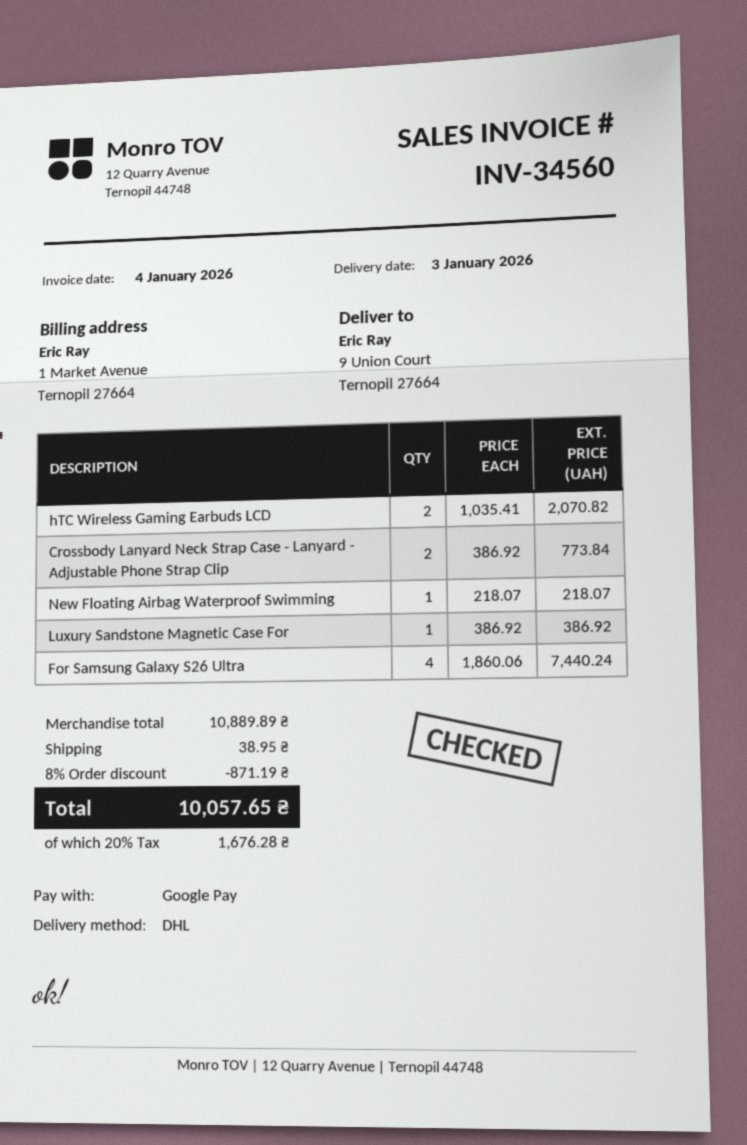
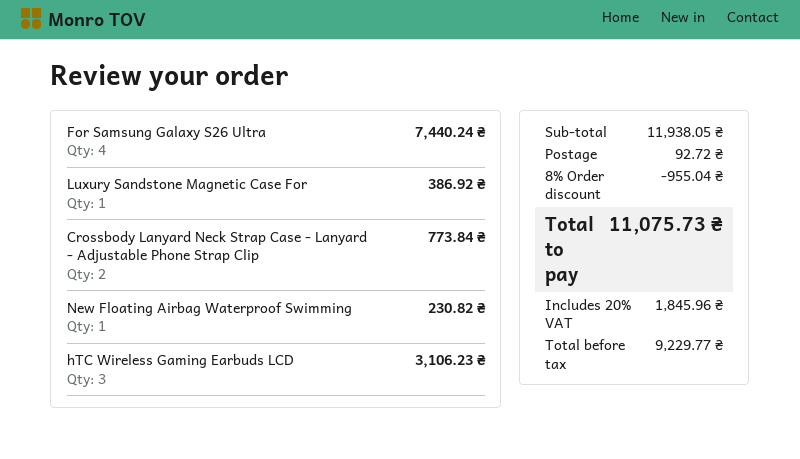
hTC Wireless Gaming Earbuds LCD: 2 for 2070.82 -> 3 for 3106.23
New Floating Airbag Waterproof Swimming: 1 for 218.07 -> 1 for 230.82
subtotal: 10889.89 -> 11938.05
discount: 8% = 871.19 -> 8% = 955.04
shipping: 38.95 -> 92.72
tax: 20% = 1676.28 -> 20% = 1845.96
total: 10057.65 -> 11075.73

